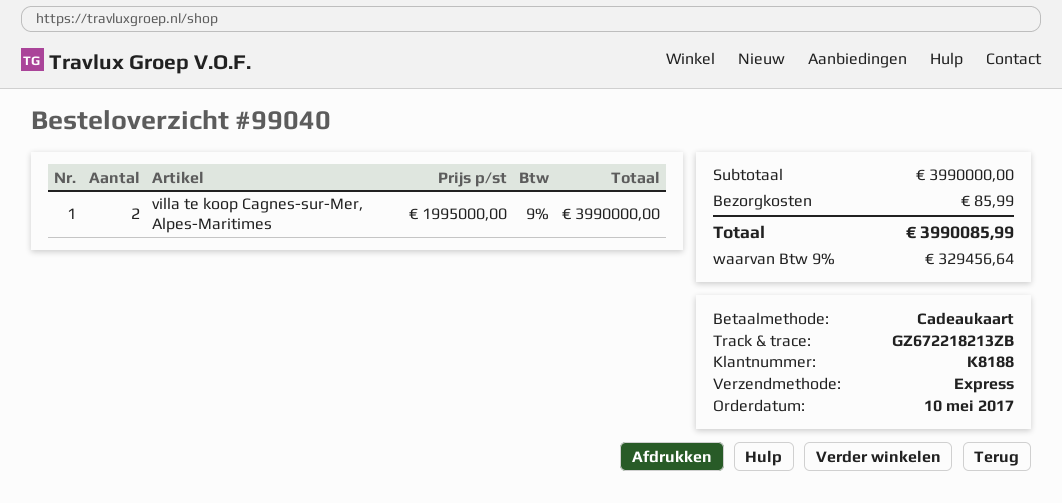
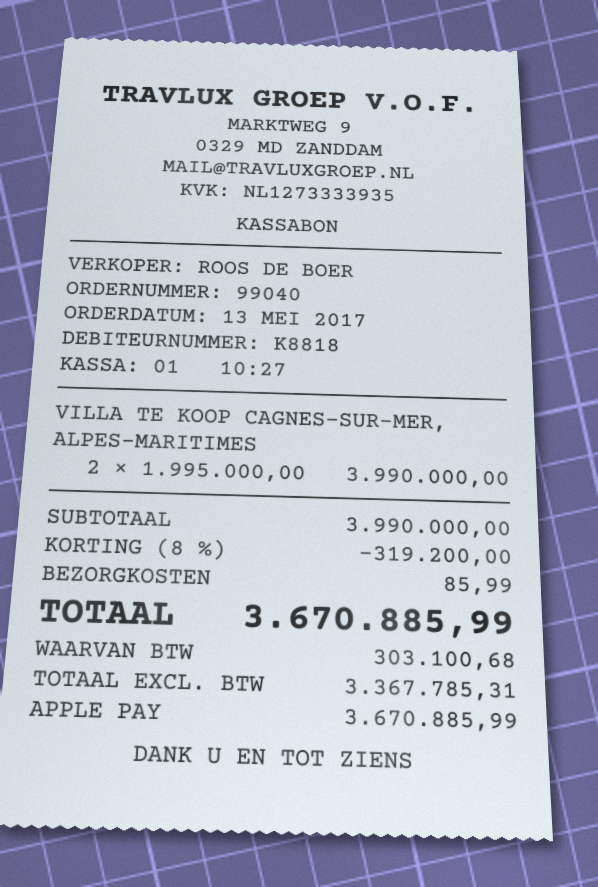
order date: 2017-05-10 -> 2017-05-13
customer number: K8188 -> K8818
payment method: gift card -> Apple Pay
discount: none -> 8% = 319200.00
tax: 329456.64 -> 303100.68
total: 3990085.99 -> 3670885.99

